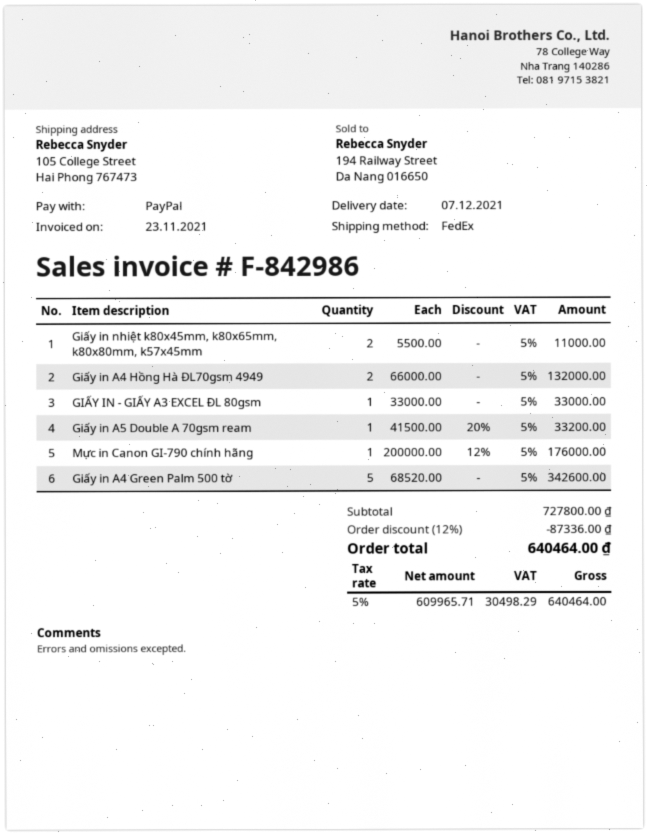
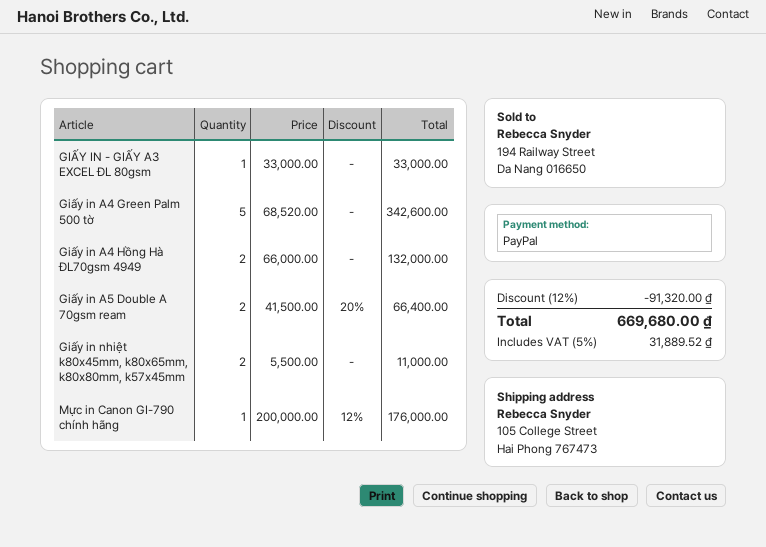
Giấy in A5 Double A 70gsm ream: 1 x 41500.00 - 20% = 33200.00 -> 2 x 41500.00 - 20% = 66400.00
discount: 12% = 87336.00 -> 12% = 91320.00
tax: 5% = 30498.29 -> 5% = 31889.52
total: 640464.00 -> 669680.00

